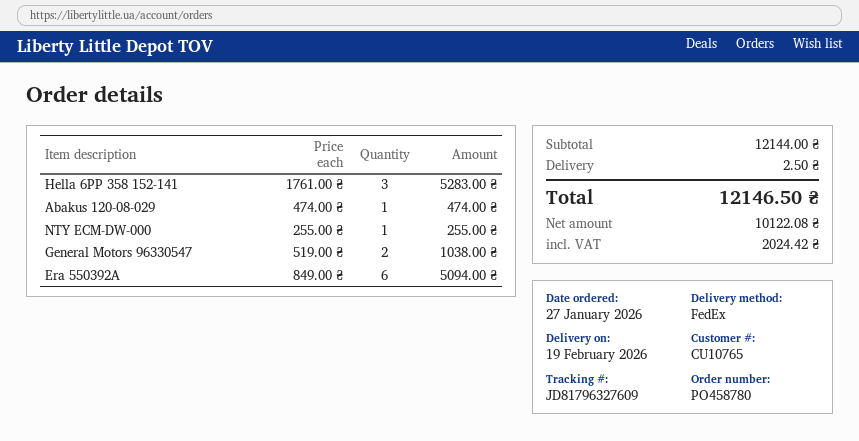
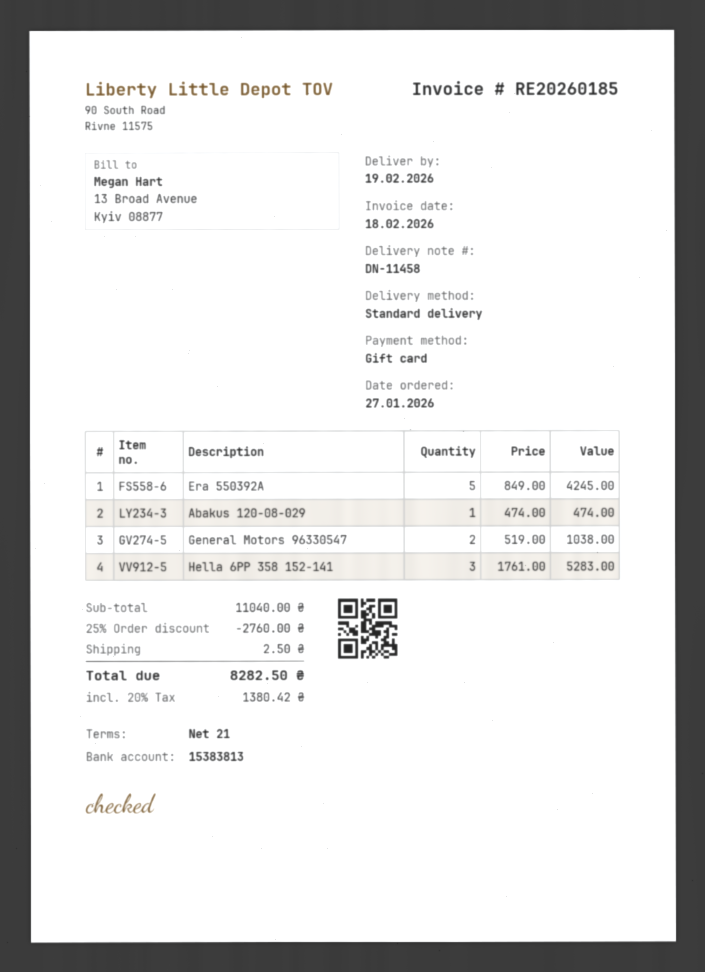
shipping method: FedEx -> standard
NTY ECM-DW-000: 1 x 255.00 = 255.00 -> none
Era 550392A: 6 x 849.00 = 5094.00 -> 5 x 849.00 = 4245.00
subtotal: 12144.00 -> 11040.00
discount: none -> 25% = 2760.00
tax: 2024.42 -> 1380.42
total: 12146.50 -> 8282.50

